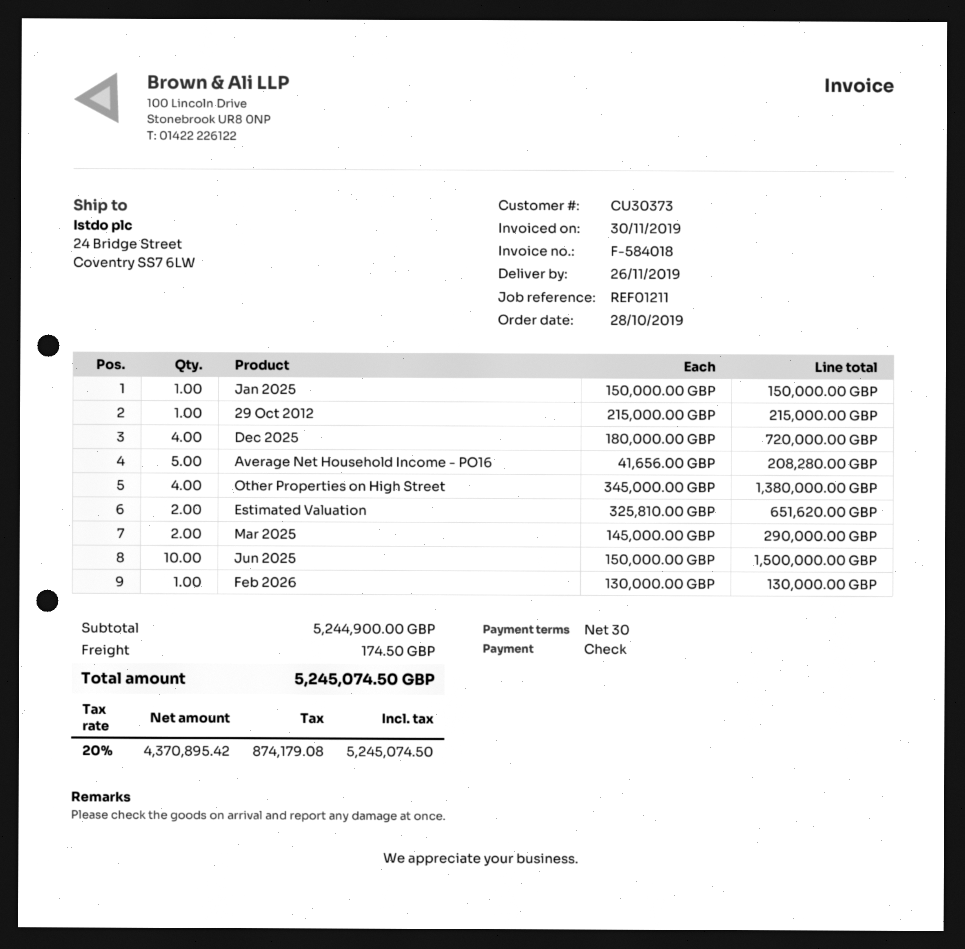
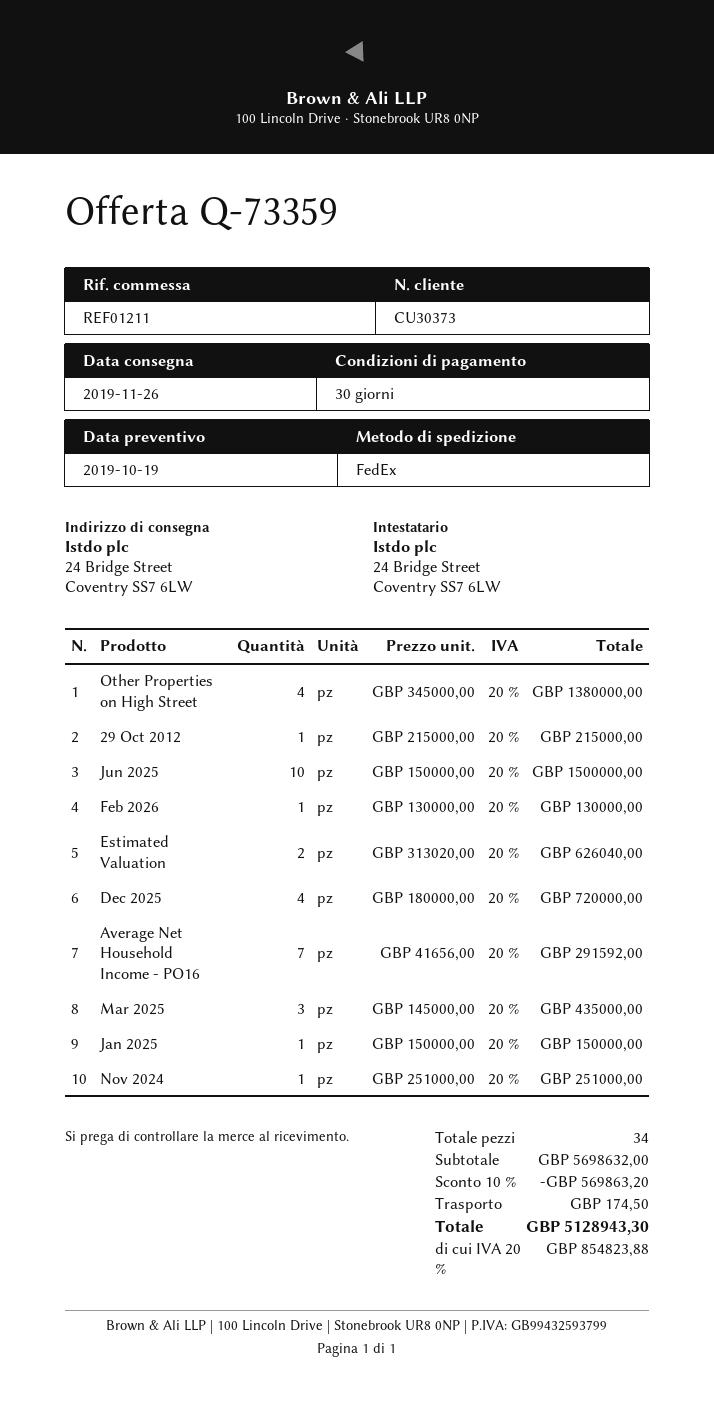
Average Net Household Income - PO16: 5 x 41656.00 = 208280.00 -> 7 x 41656.00 = 291592.00
Estimated Valuation: 2 x 325810.00 = 651620.00 -> 2 x 313020.00 = 626040.00
Mar 2025: 2 x 145000.00 = 290000.00 -> 3 x 145000.00 = 435000.00
Nov 2024: none -> 1 x 251000.00 = 251000.00
subtotal: 5244900.00 -> 5698632.00
discount: none -> 10% = 569863.20
tax: 20% = 874179.08 -> 20% = 854823.88
total: 5245074.50 -> 5128943.30

